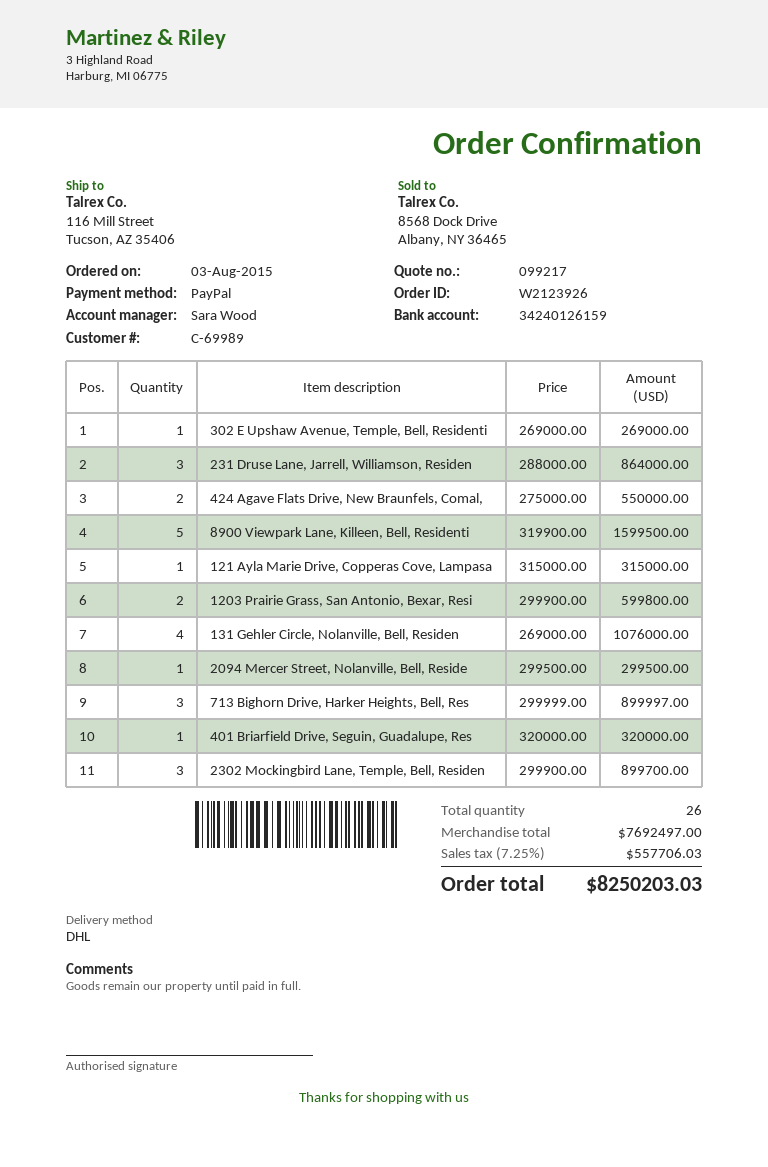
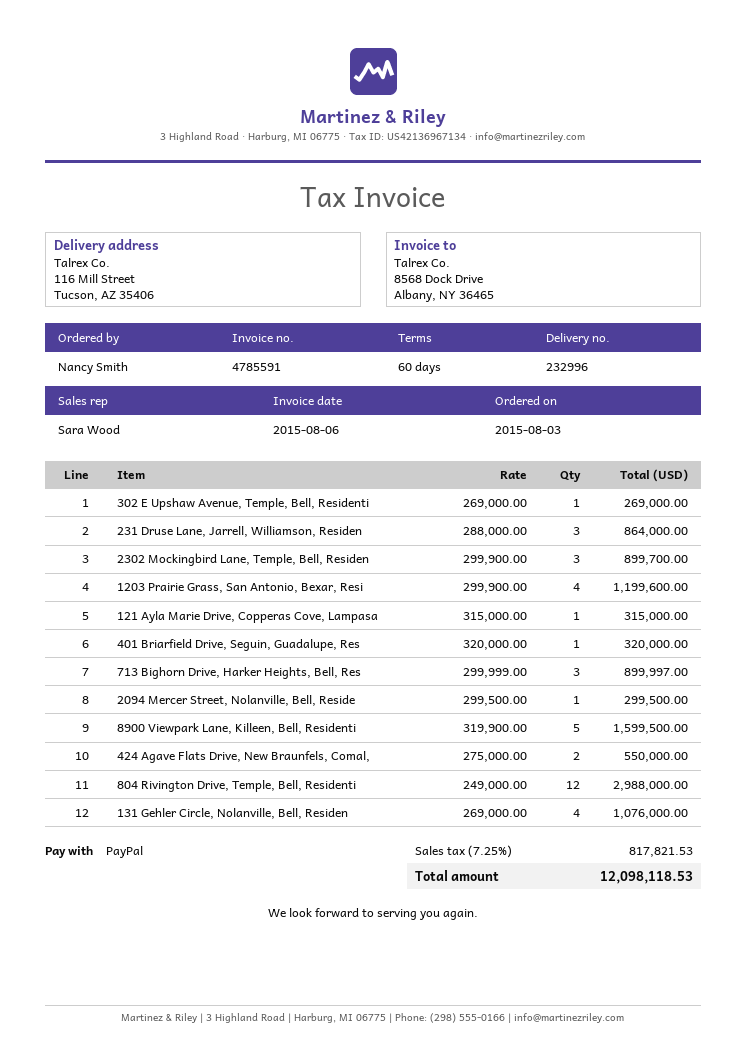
1203 Prairie Grass, San Antonio, Bexar, Resi: 2 x 299900.00 = 599800.00 -> 4 x 299900.00 = 1199600.00
804 Rivington Drive, Temple, Bell, Residenti: none -> 12 x 249000.00 = 2988000.00
tax: 7.25% = 557706.03 -> 7.25% = 817821.53
total: 8250203.03 -> 12098118.53

